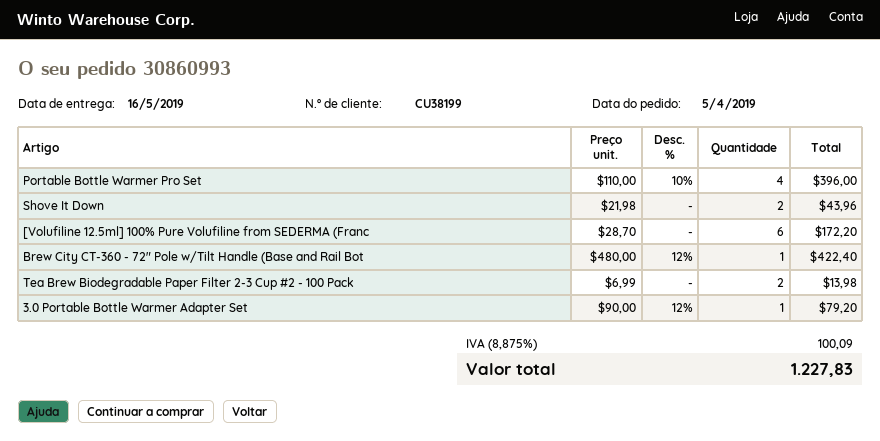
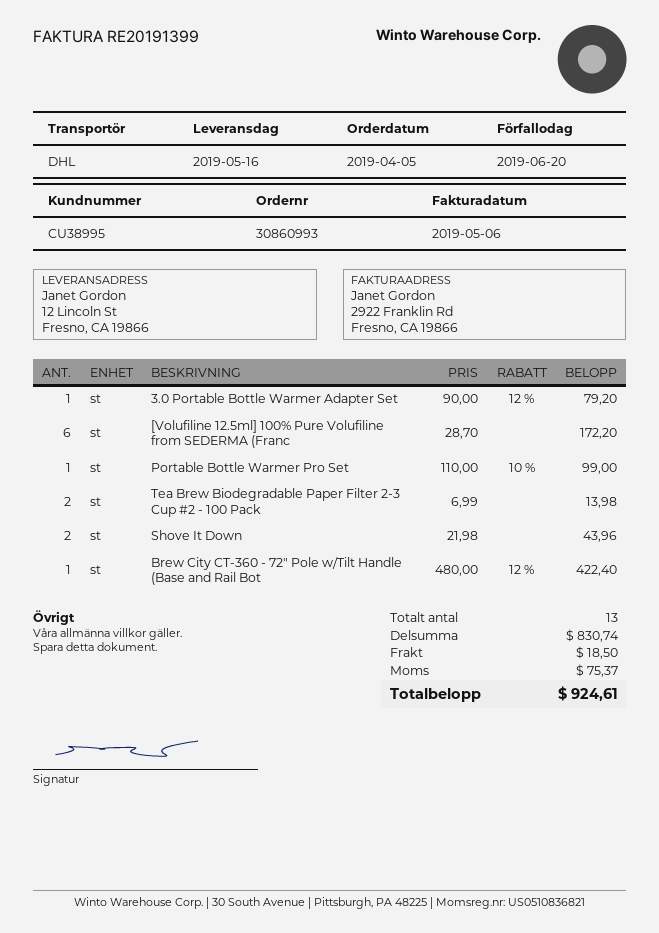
customer number: CU38199 -> CU38995
Portable Bottle Warmer Pro Set: 4 x 110.00 - 10% = 396.00 -> 1 x 110.00 - 10% = 99.00
shipping: none -> 18.50
tax: 100.09 -> 75.37
total: 1227.83 -> 924.61

